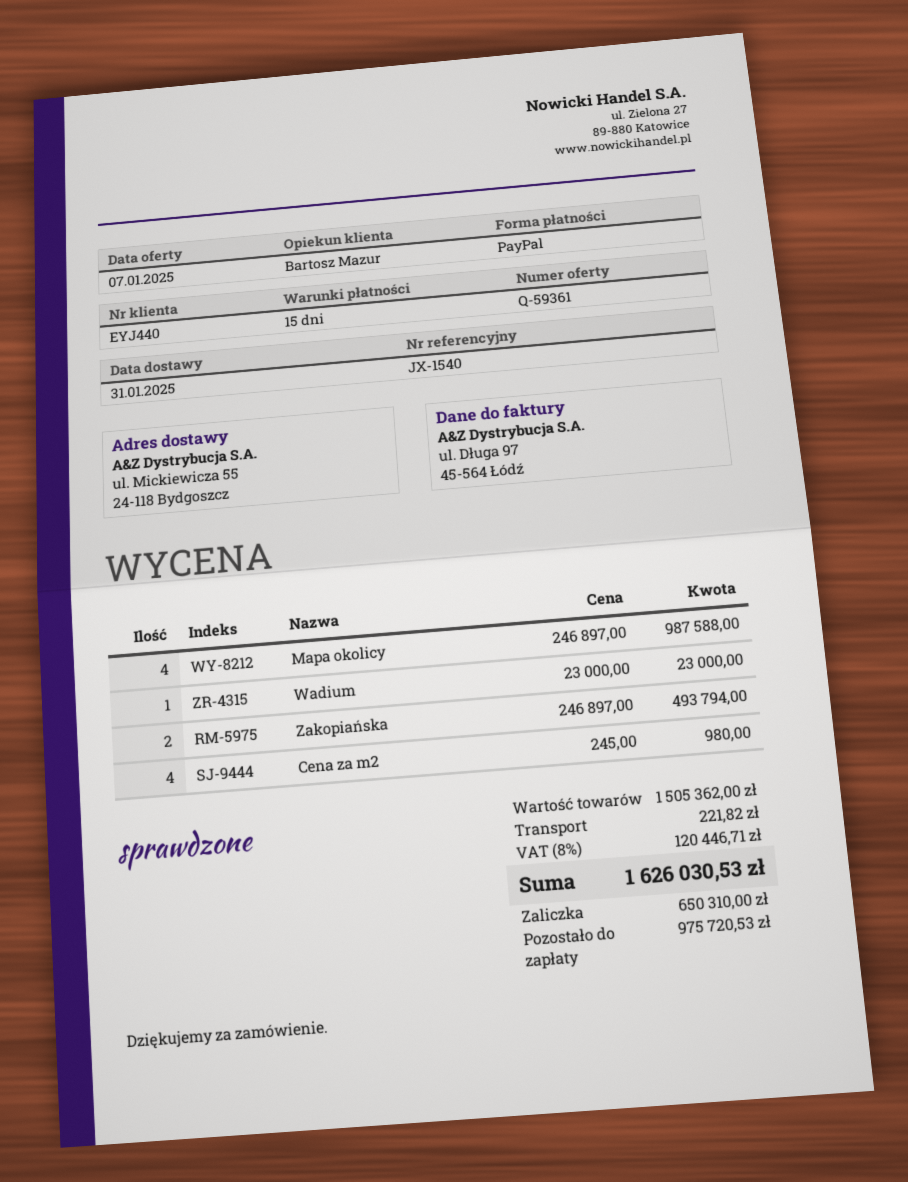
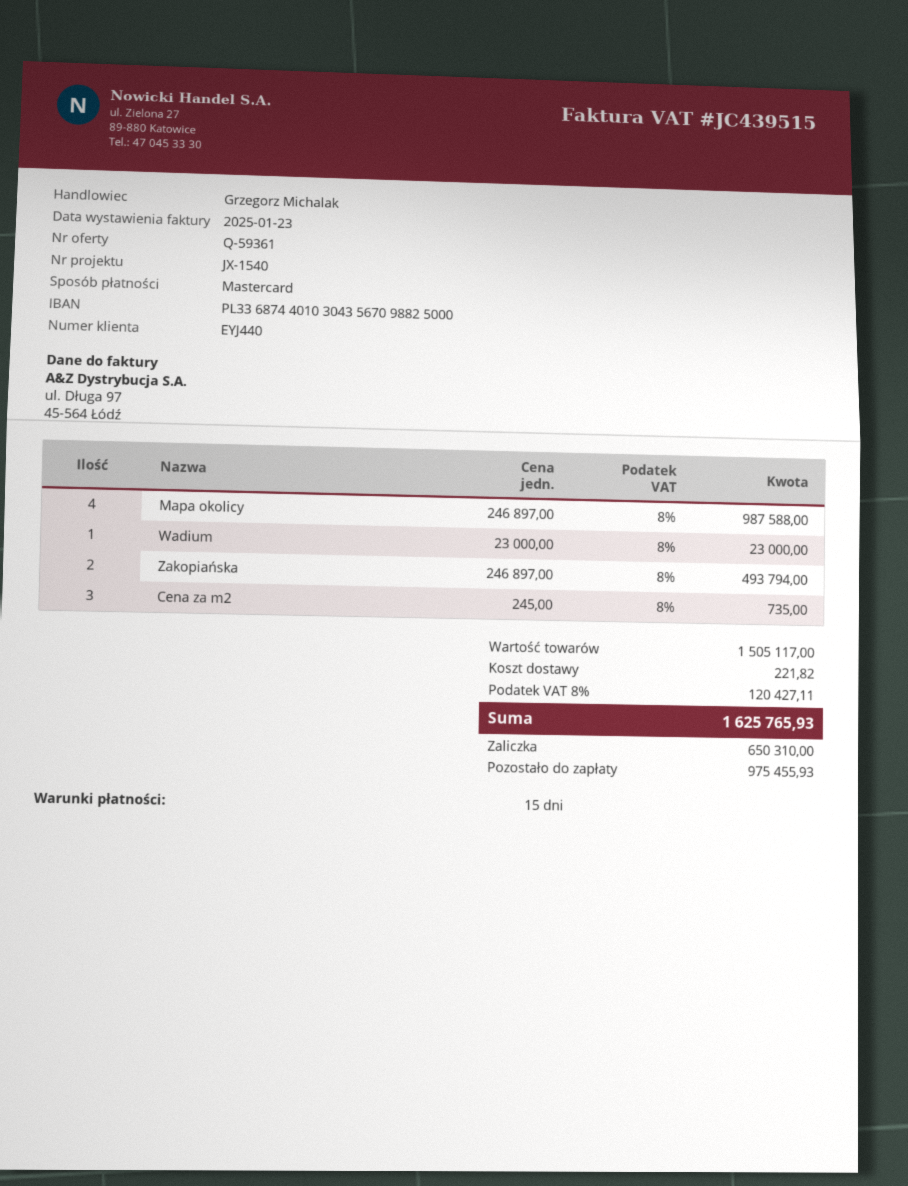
sales rep: Bartosz Mazur -> Grzegorz Michalak
payment method: PayPal -> Mastercard
Cena za m2: 4 x 245.00 = 980.00 -> 3 x 245.00 = 735.00
subtotal: 1505362.00 -> 1505117.00
tax: 8% = 120446.71 -> 8% = 120427.11
total: 1626030.53 -> 1625765.93
balance: 975720.53 -> 975455.93

